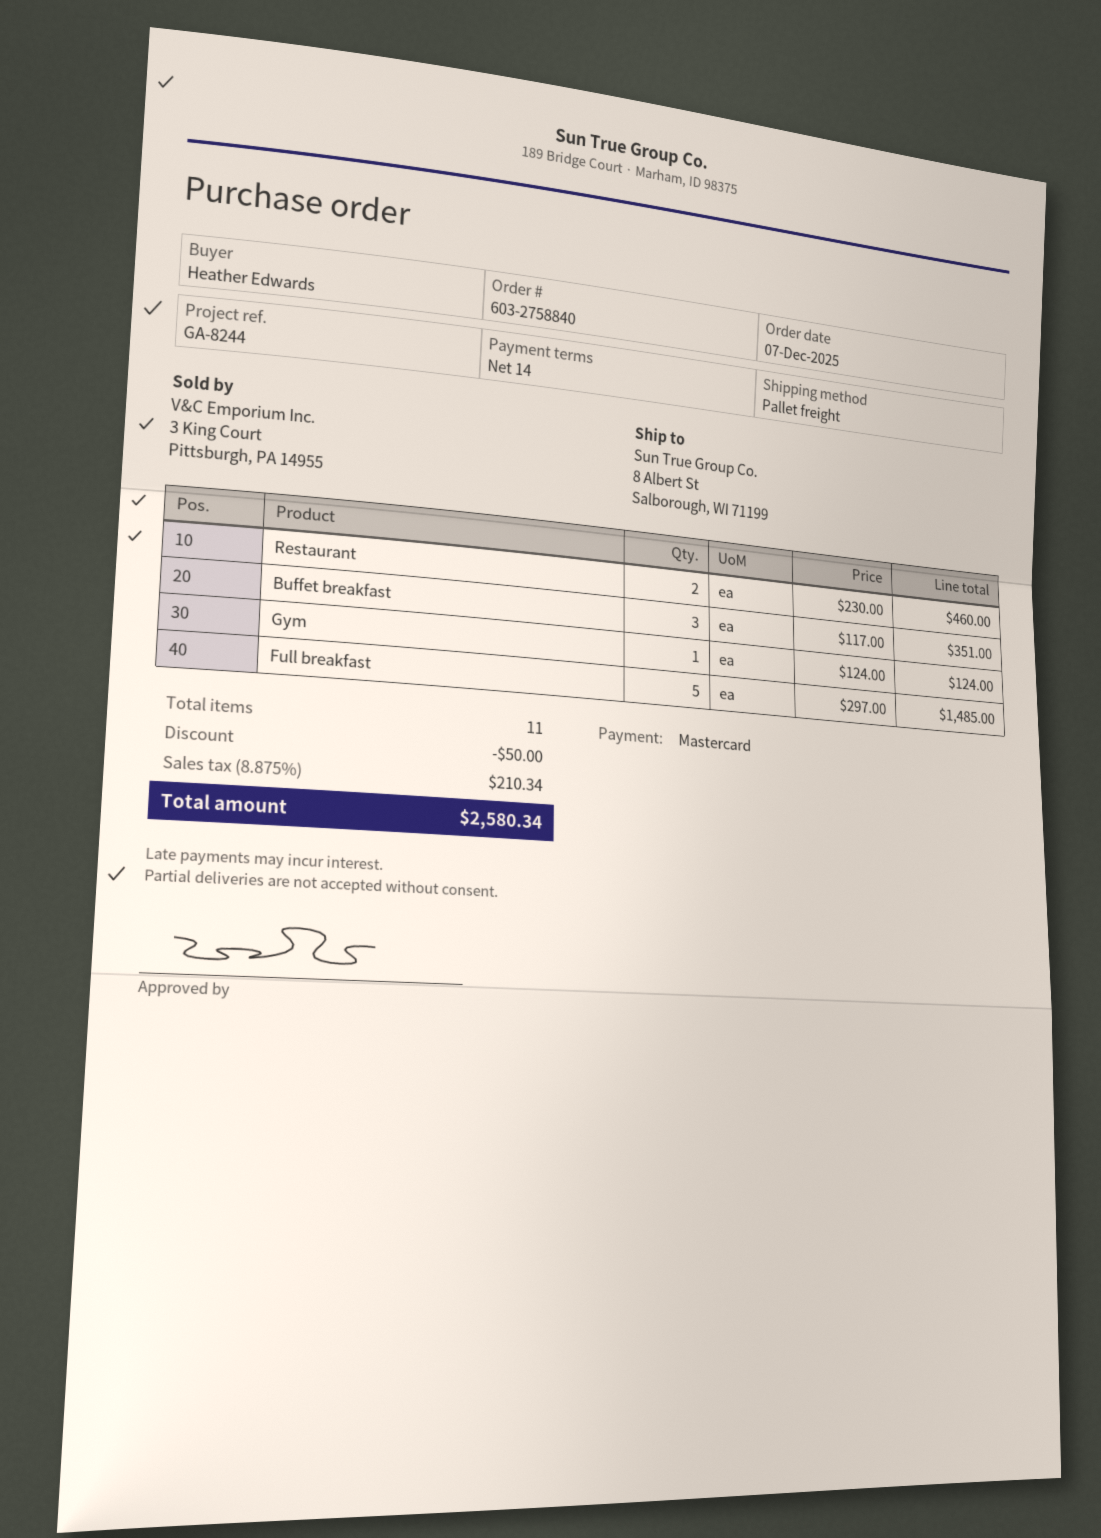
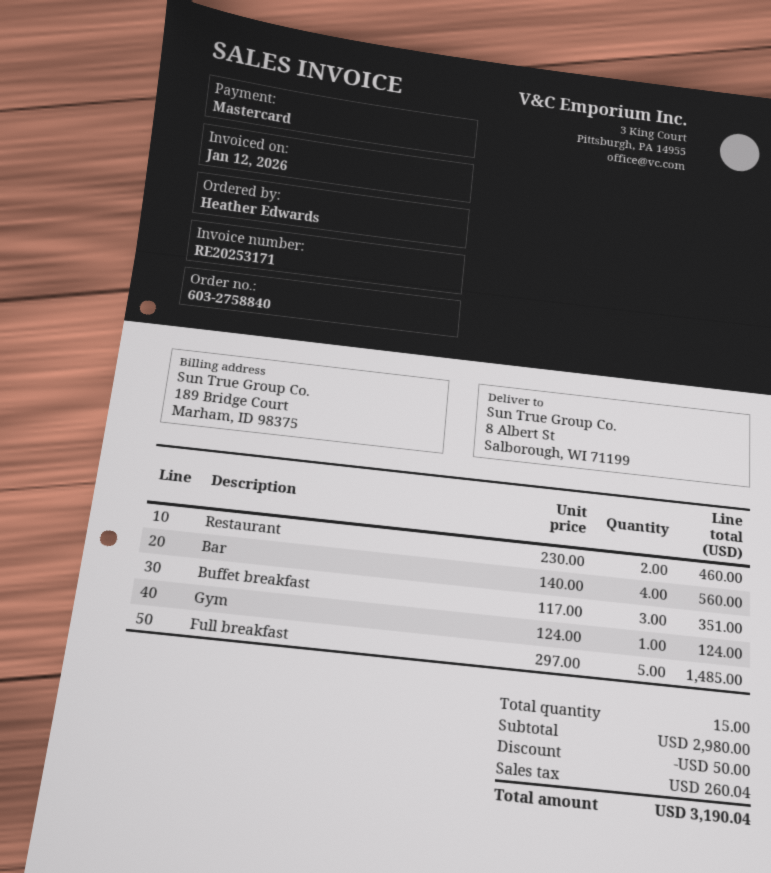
Bar: none -> 4 x 140.00 = 560.00
total quantity: 11 -> 15
tax: 210.34 -> 260.04
total: 2580.34 -> 3190.04

